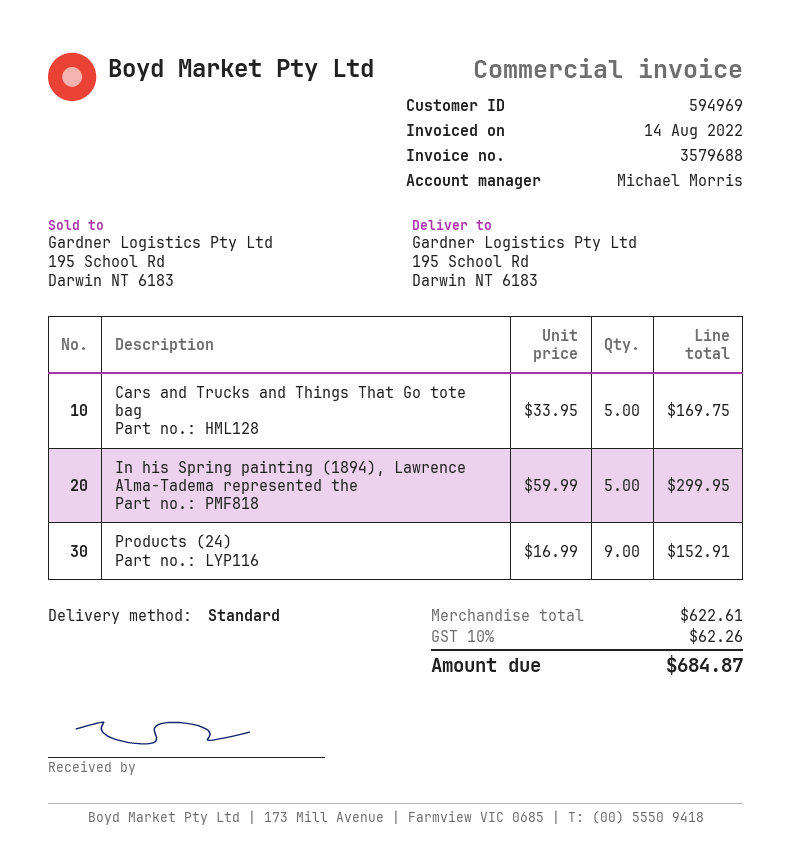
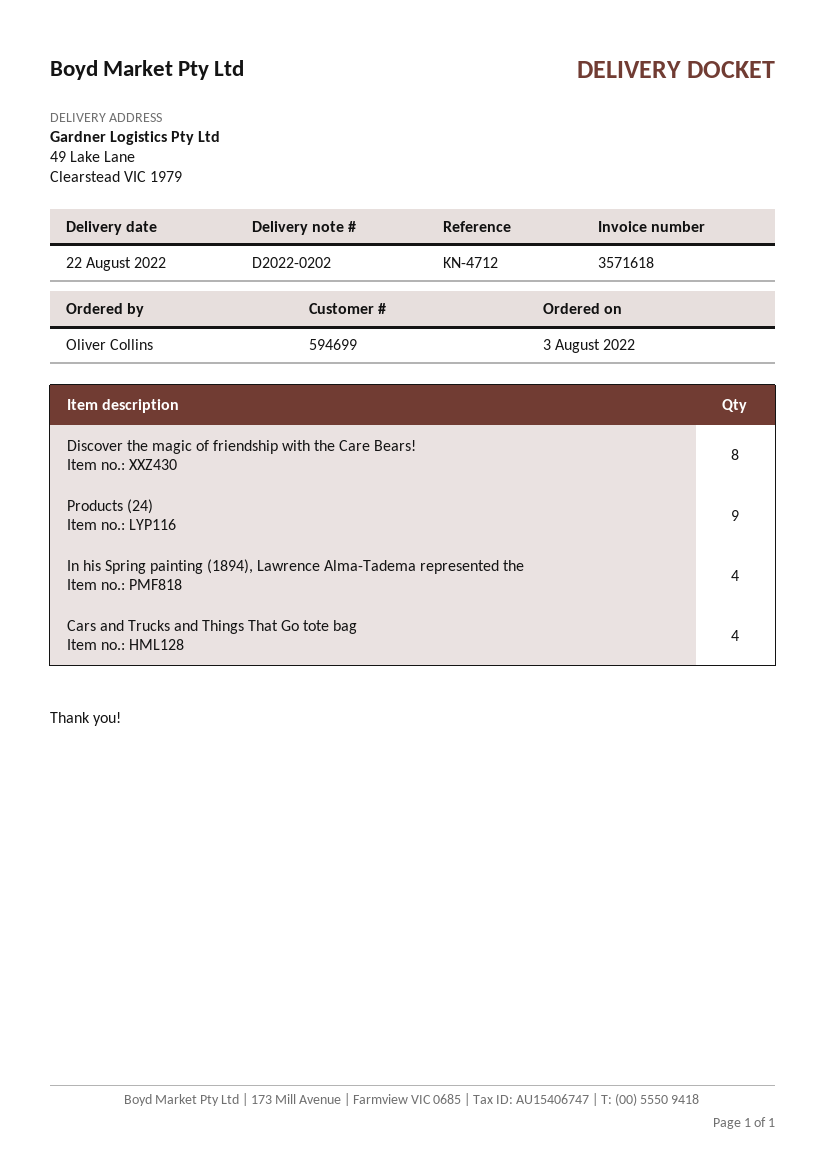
invoice number: 3579688 -> 3571618
customer number: 594969 -> 594699
ship to: 195 School Rd, Darwin NT 6183 -> 49 Lake Lane, Clearstead VIC 1979
Cars and Trucks and Things That Go tote bag: 5 -> 4
In his Spring painting (1894), Lawrence Alma-Tadema represented the: 5 -> 4
Discover the magic of friendship with the Care Bears!: none -> 8

